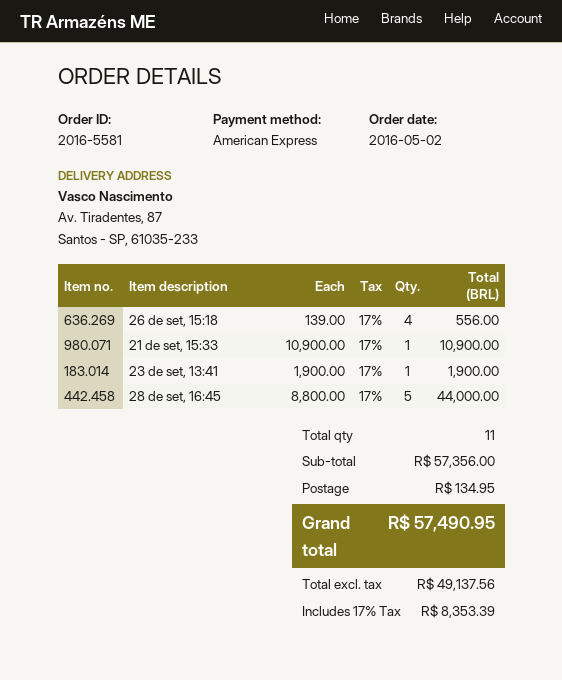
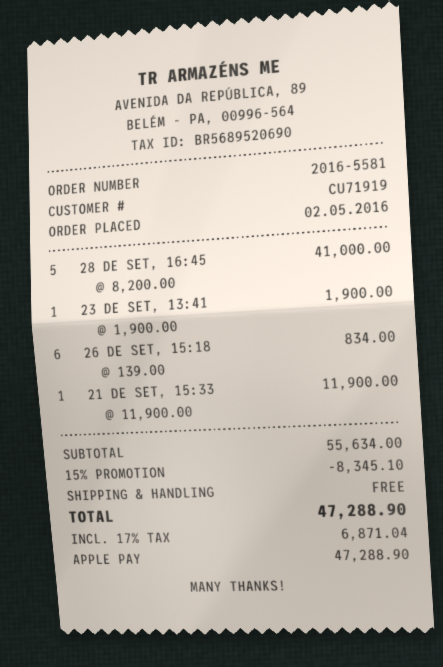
payment method: American Express -> Apple Pay
26 de set, 15:18: 4 x 139.00 = 556.00 -> 6 x 139.00 = 834.00
21 de set, 15:33: 1 x 10900.00 = 10900.00 -> 1 x 11900.00 = 11900.00
28 de set, 16:45: 5 x 8800.00 = 44000.00 -> 5 x 8200.00 = 41000.00
subtotal: 57356.00 -> 55634.00
discount: none -> 15% = 8345.10
shipping: 134.95 -> 0.00
tax: 17% = 8353.39 -> 17% = 6871.04
total: 57490.95 -> 47288.90

